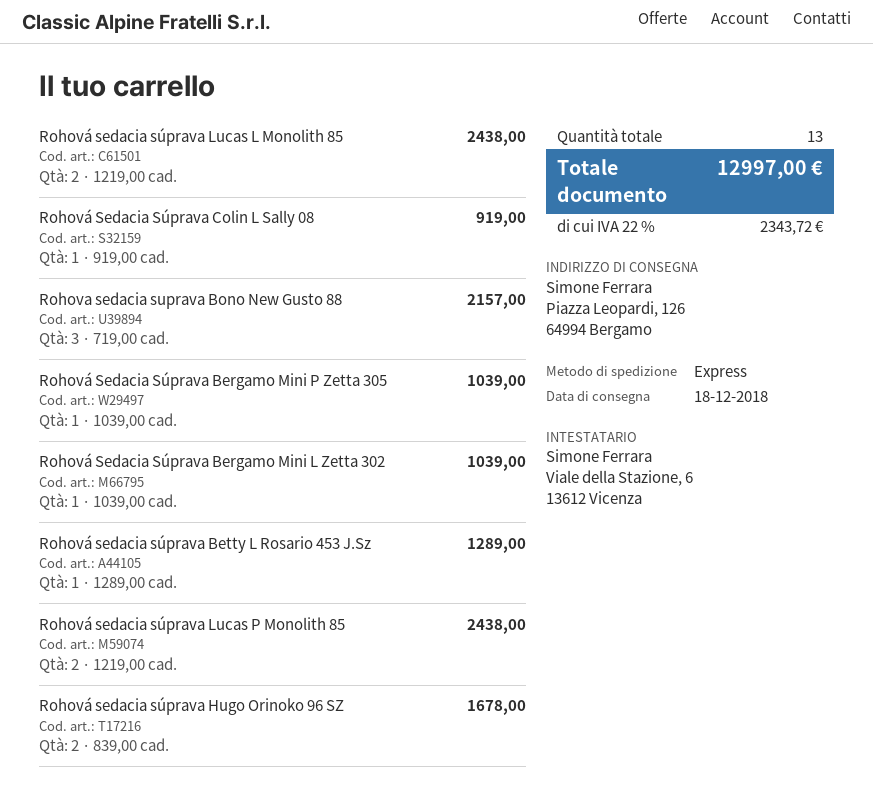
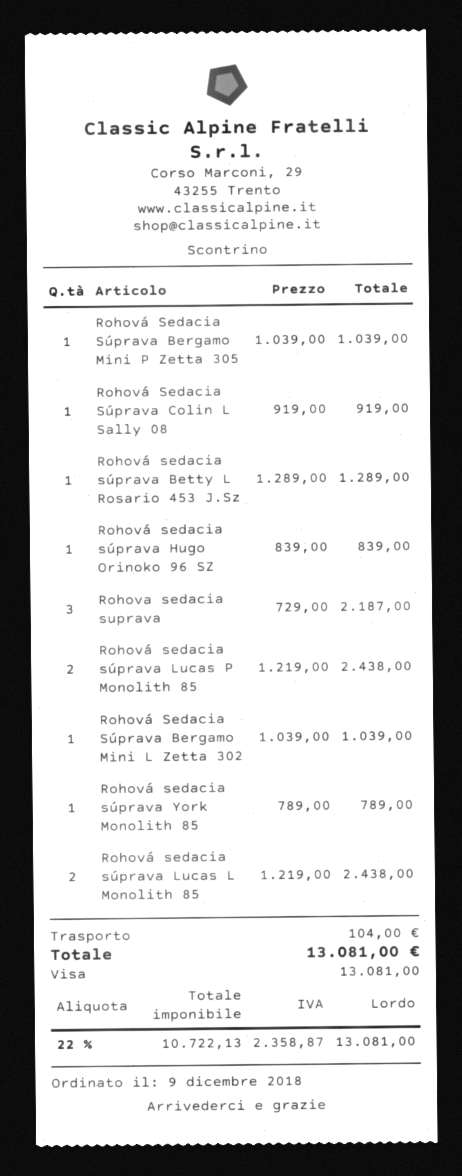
Rohova sedacia suprava Bono New Gusto 88: 3 x 719.00 = 2157.00 -> 3 x 729.00 = 2187.00
Rohová sedacia súprava Hugo Orinoko 96 SZ: 2 x 839.00 = 1678.00 -> 1 x 839.00 = 839.00
Rohová sedacia súprava York Monolith 85: none -> 1 x 789.00 = 789.00
shipping: none -> 104.00
tax: 22% = 2343.72 -> 22% = 2358.87
total: 12997.00 -> 13081.00

